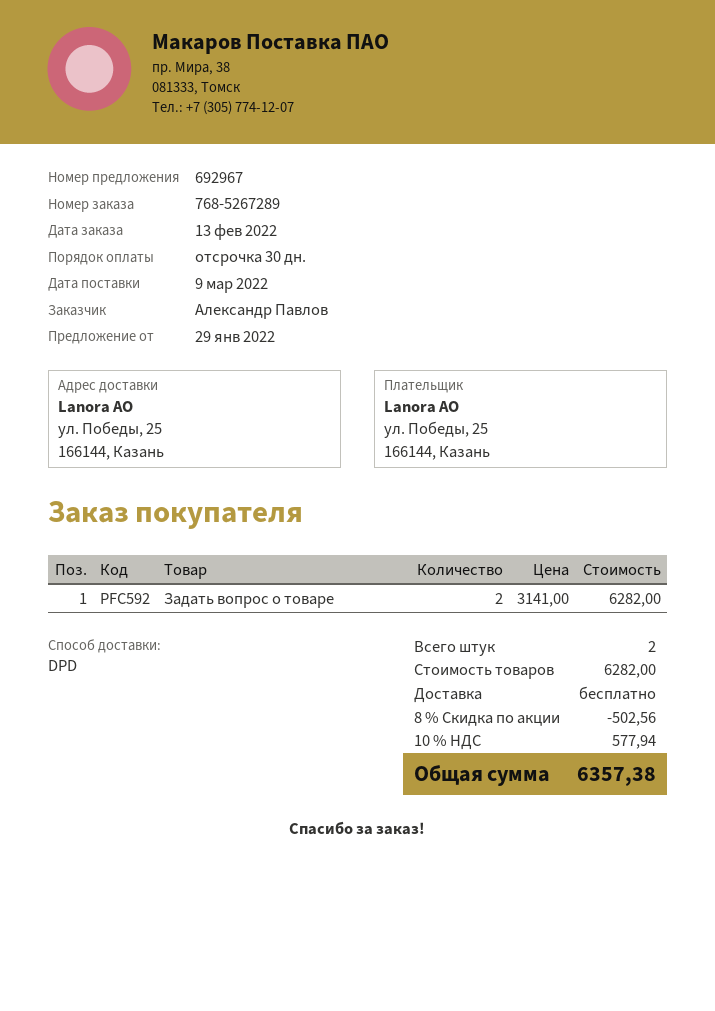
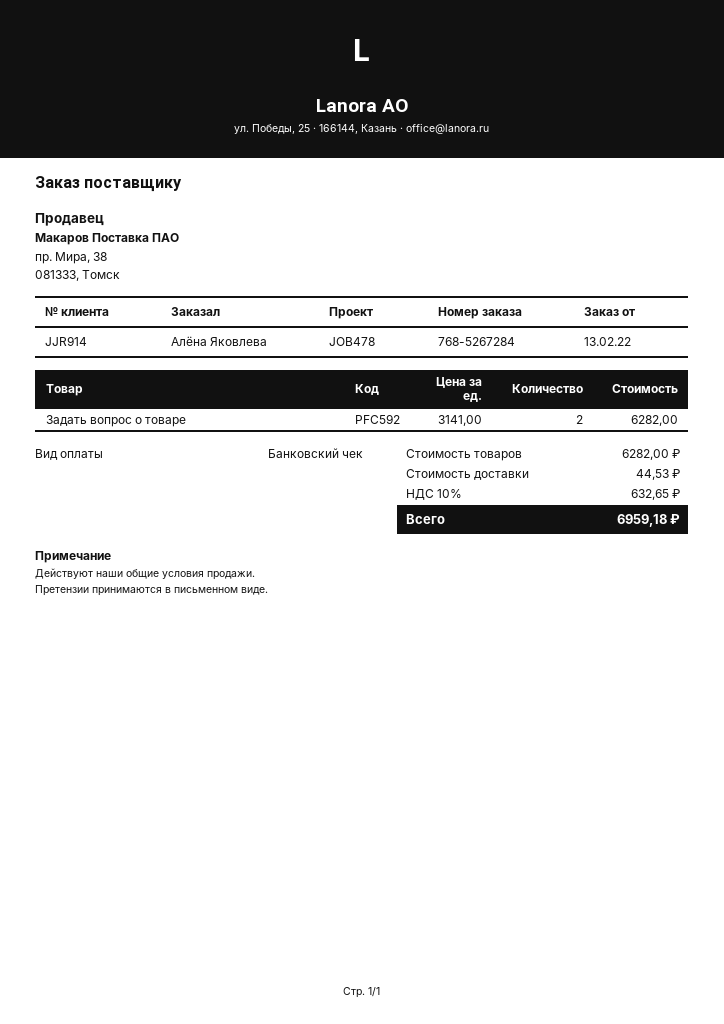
order number: 768-5267289 -> 768-5267284
ordered by: Александр Павлов -> Алёна Яковлева
discount: 8% = 502.56 -> none
shipping: 0.00 -> 44.53
tax: 10% = 577.94 -> 10% = 632.65
total: 6357.38 -> 6959.18

